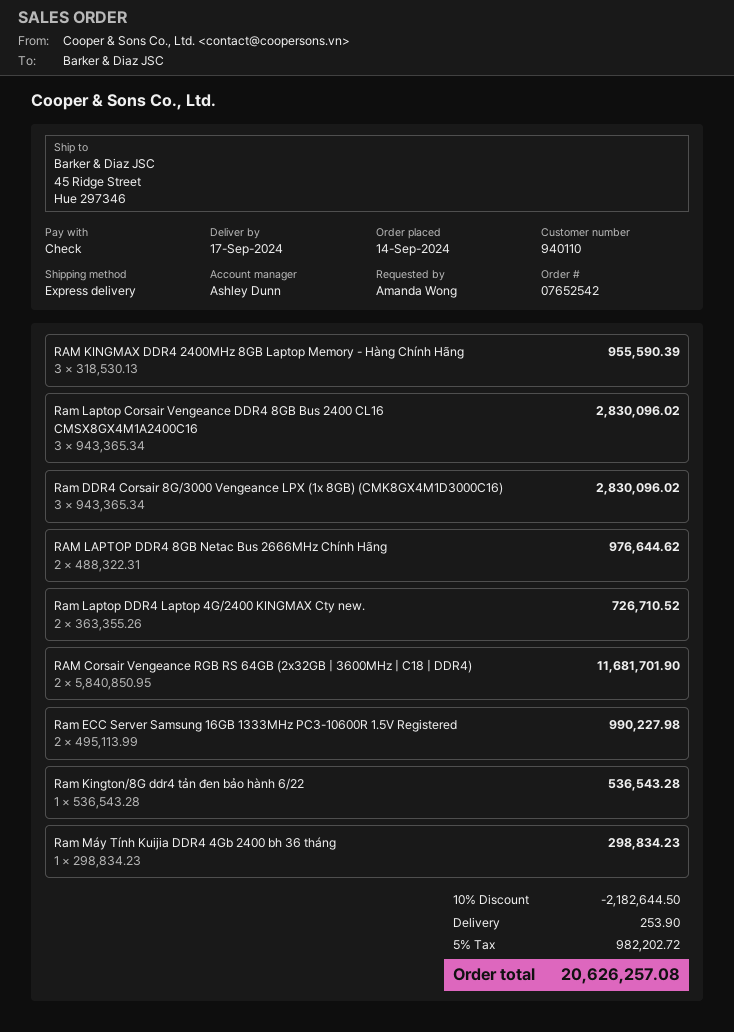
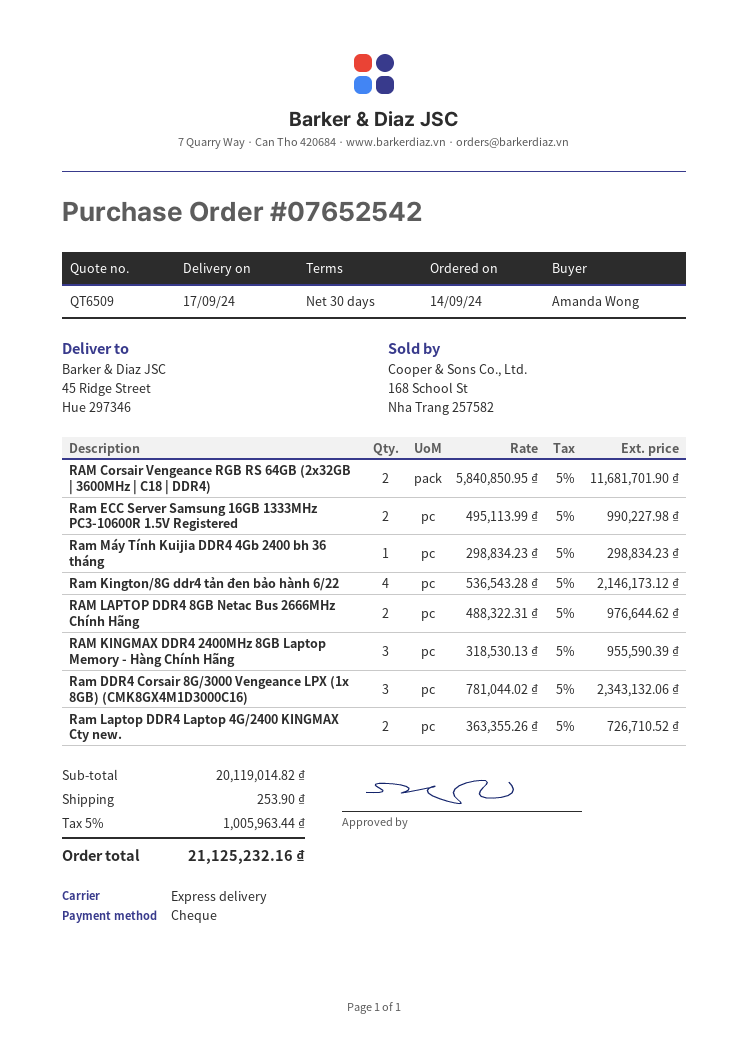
Ram Laptop Corsair Vengeance DDR4 8GB Bus 2400 CL16 CMSX8GX4M1A2400C16: 3 x 943365.34 = 2830096.02 -> none
Ram DDR4 Corsair 8G/3000 Vengeance LPX (1x 8GB) (CMK8GX4M1D3000C16): 3 x 943365.34 = 2830096.02 -> 3 x 781044.02 = 2343132.06
Ram Kington/8G ddr4 tản đen bảo hành 6/22: 1 x 536543.28 = 536543.28 -> 4 x 536543.28 = 2146173.12
discount: 10% = 2182644.50 -> none
tax: 5% = 982202.72 -> 5% = 1005963.44
total: 20626257.08 -> 21125232.16

